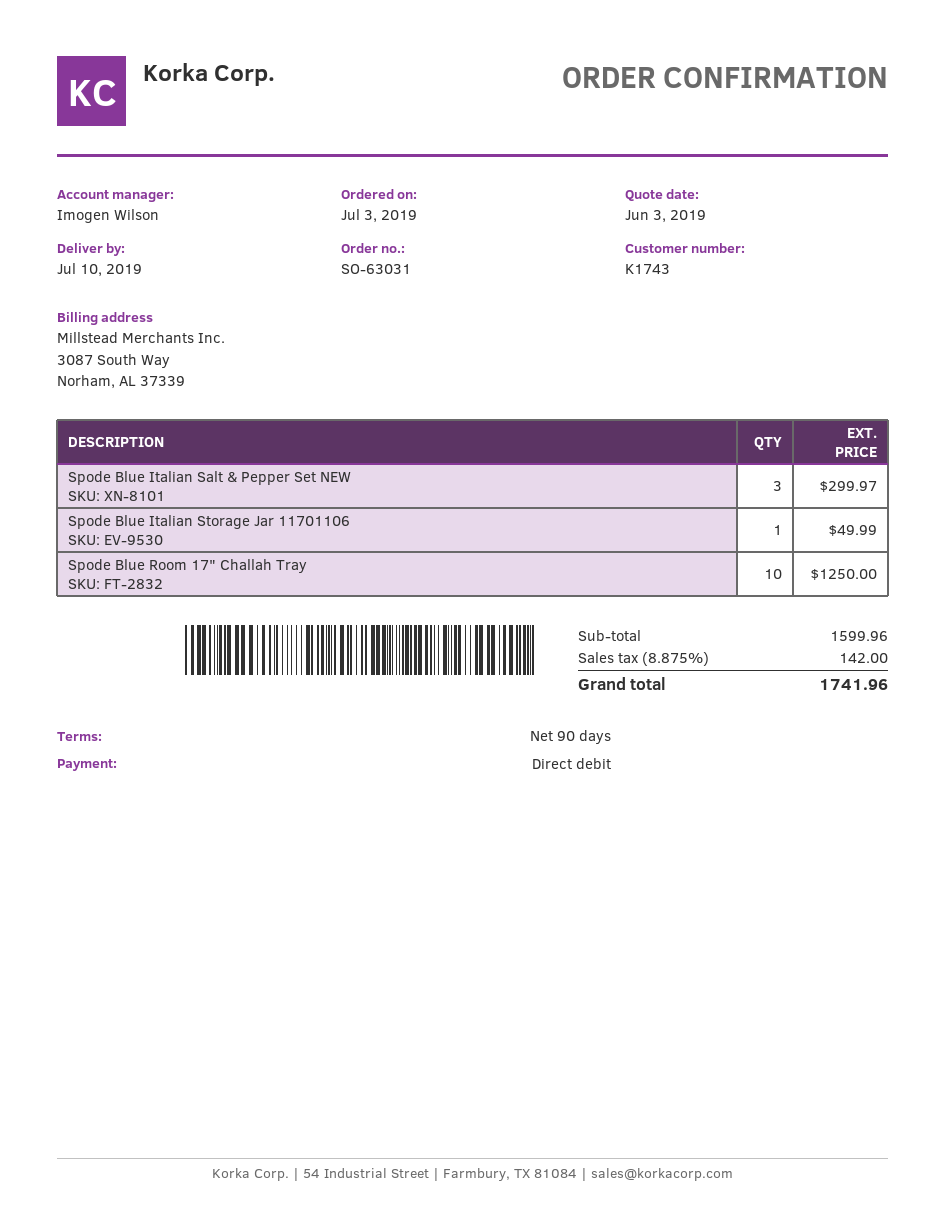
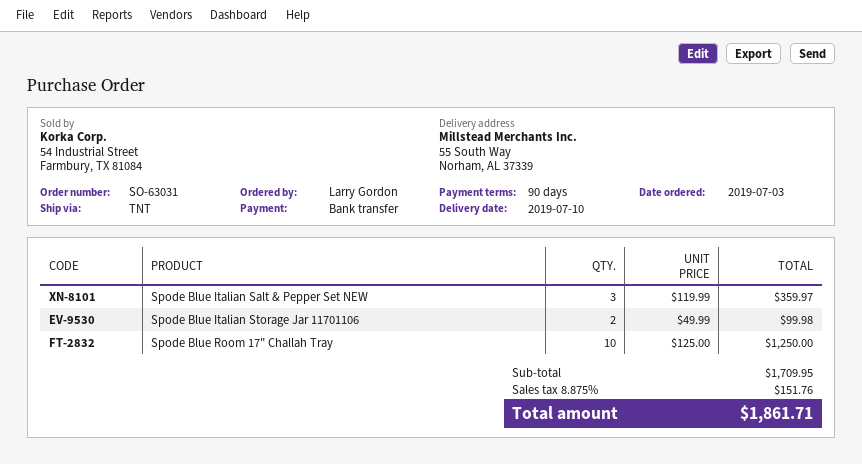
payment method: direct debit -> bank transfer
Spode Blue Italian Salt & Pepper Set NEW: 3 for 299.97 -> 3 for 359.97
Spode Blue Italian Storage Jar 11701106: 1 for 49.99 -> 2 for 99.98
subtotal: 1599.96 -> 1709.95
tax: 8.875% = 142.00 -> 8.875% = 151.76
total: 1741.96 -> 1861.71

